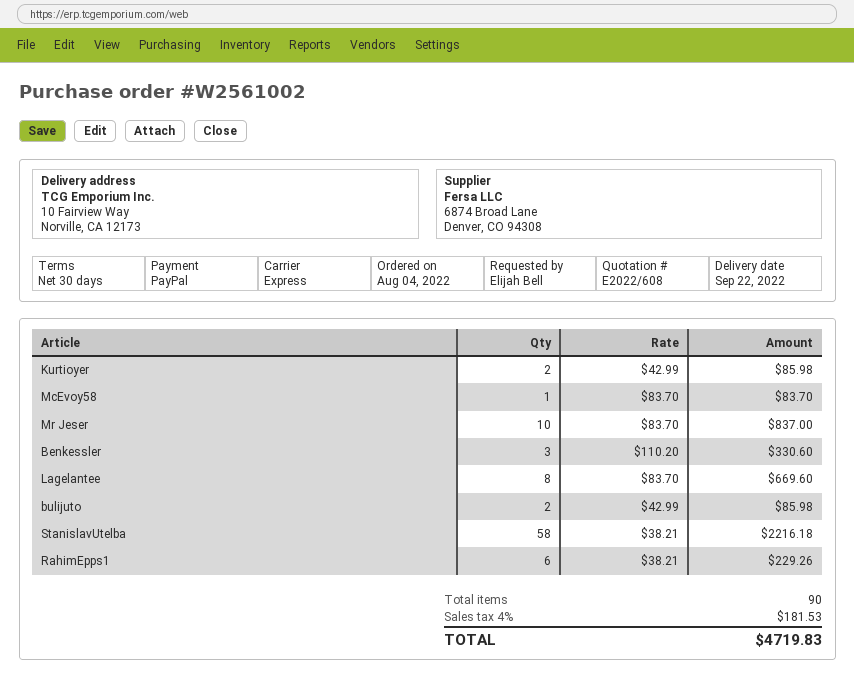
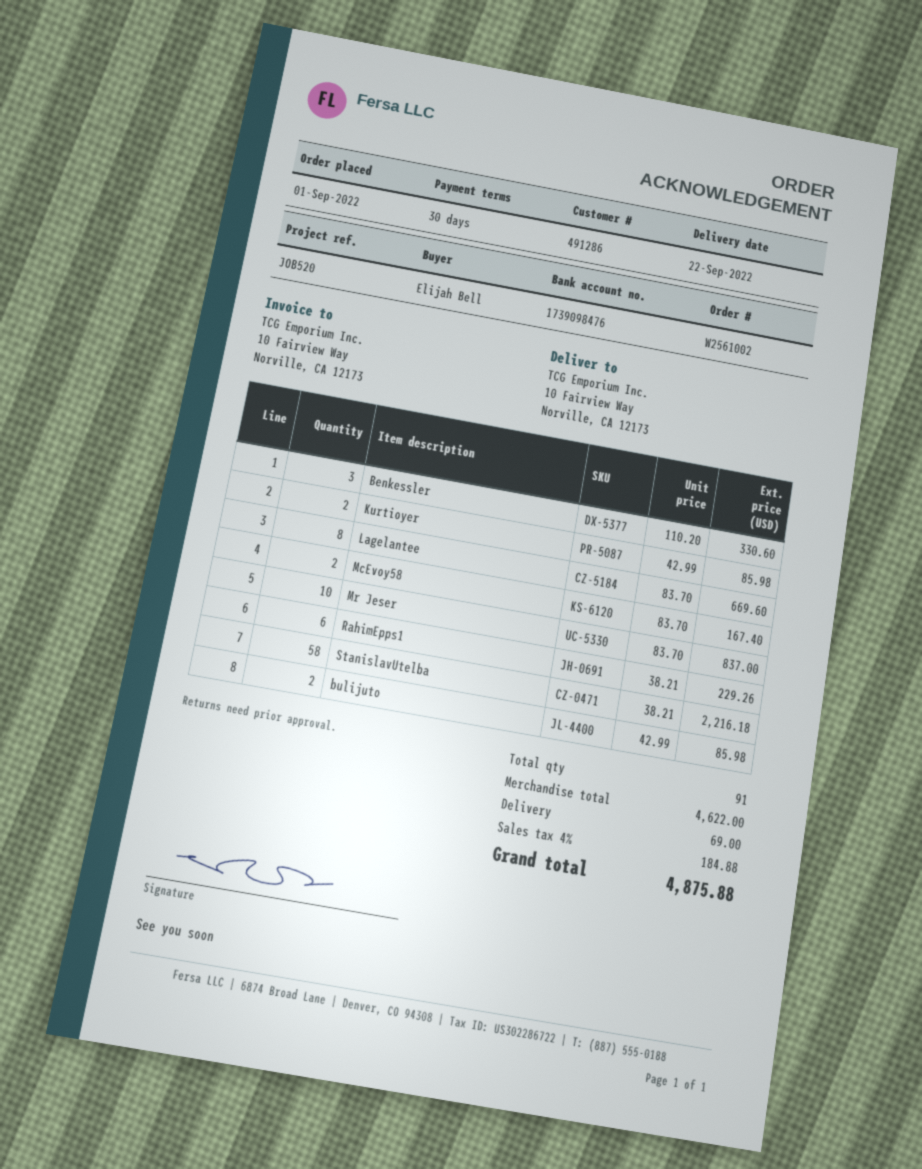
order date: 2022-08-04 -> 2022-09-01
McEvoy58: 1 x 83.70 = 83.70 -> 2 x 83.70 = 167.40
total quantity: 90 -> 91
shipping: none -> 69.00
tax: 4% = 181.53 -> 4% = 184.88
total: 4719.83 -> 4875.88

